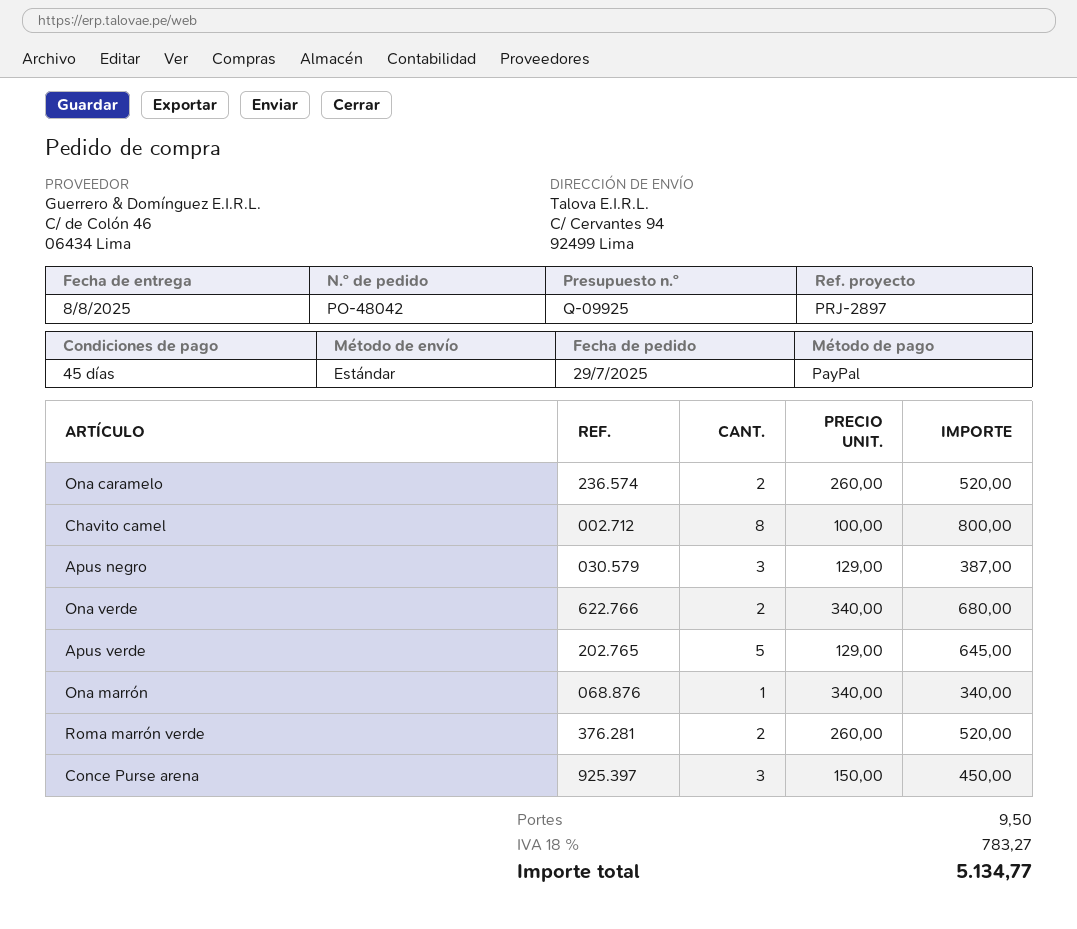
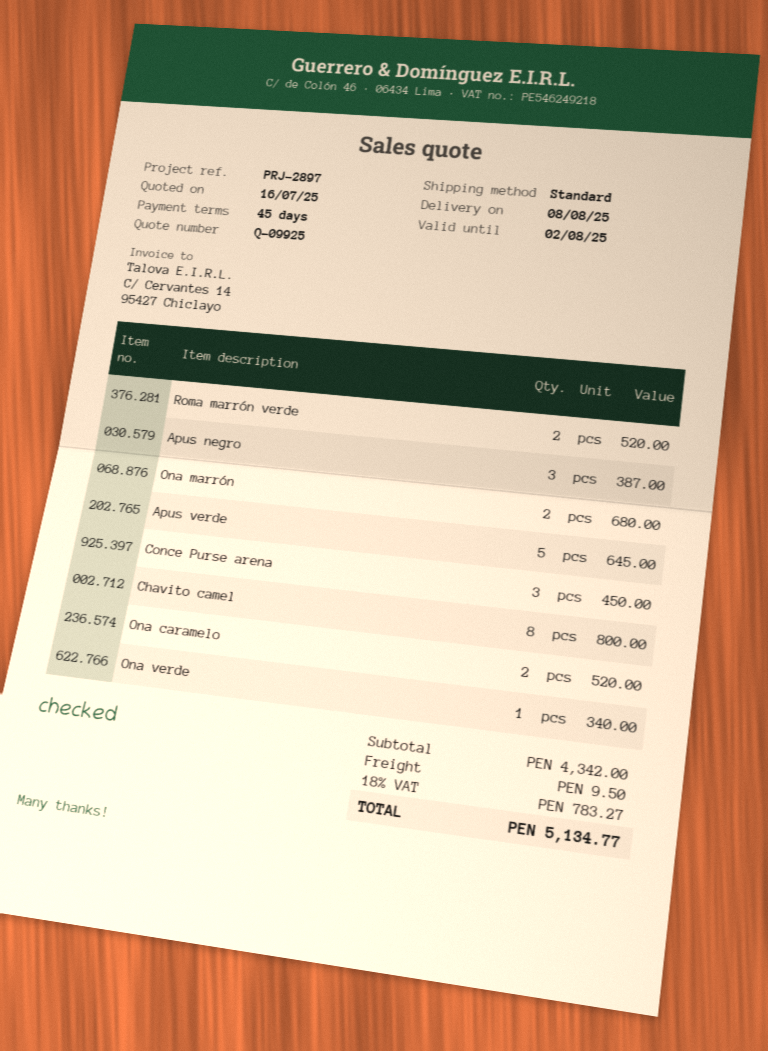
Ona verde: 2 for 680.00 -> 1 for 340.00
Ona marrón: 1 for 340.00 -> 2 for 680.00

